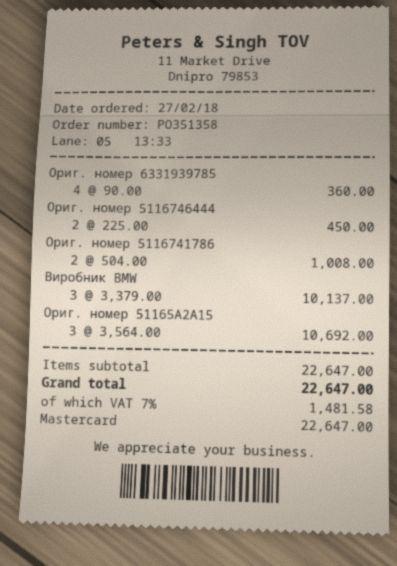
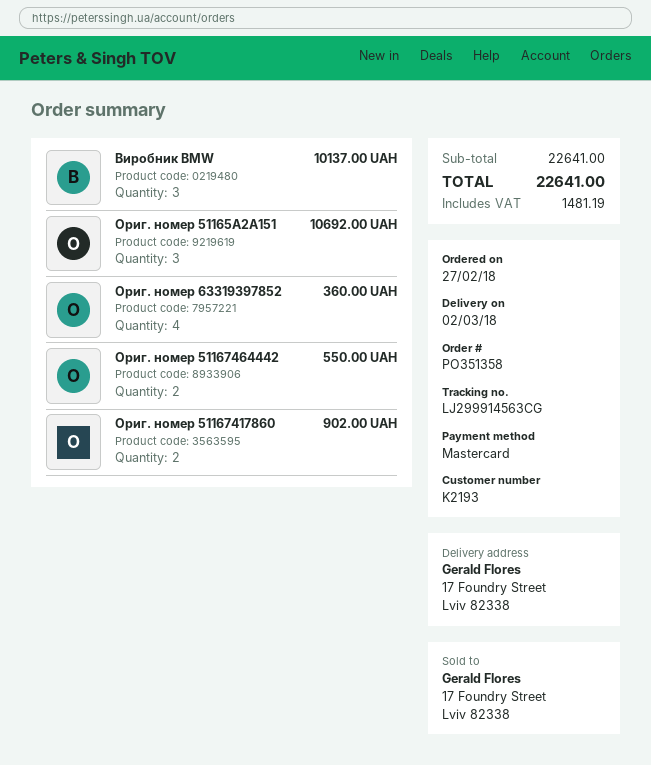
Ориг. номер 5116746444: 2 for 450.00 -> 2 for 550.00
Ориг. номер 5116741786: 2 for 1008.00 -> 2 for 902.00
subtotal: 22647.00 -> 22641.00
tax: 1481.58 -> 1481.19
total: 22647.00 -> 22641.00

